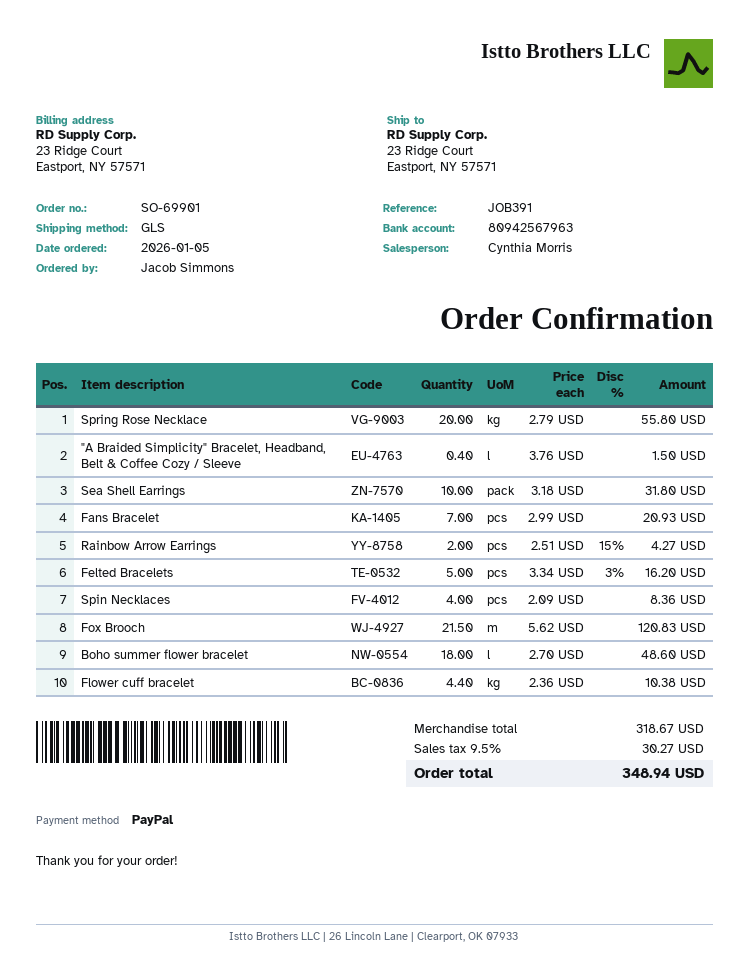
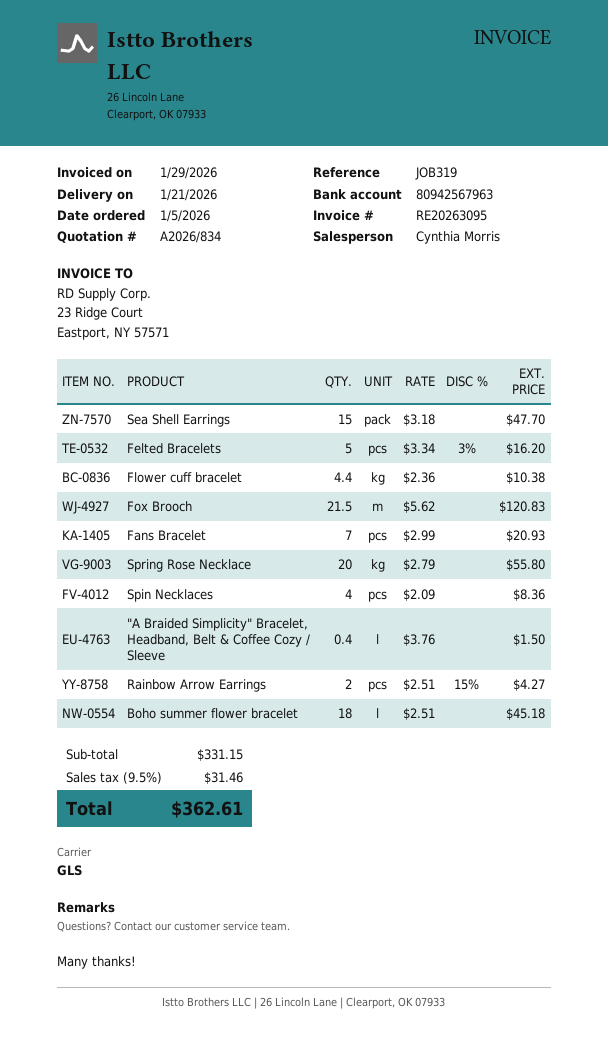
reference: JOB391 -> JOB319
Sea Shell Earrings: 10 x 3.18 = 31.80 -> 15 x 3.18 = 47.70
Boho summer flower bracelet: 18 x 2.70 = 48.60 -> 18 x 2.51 = 45.18
subtotal: 318.67 -> 331.15
tax: 9.5% = 30.27 -> 9.5% = 31.46
total: 348.94 -> 362.61

